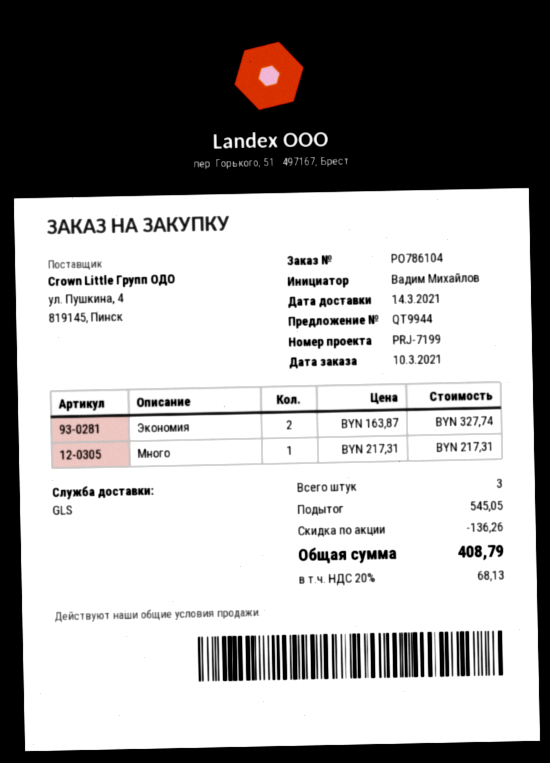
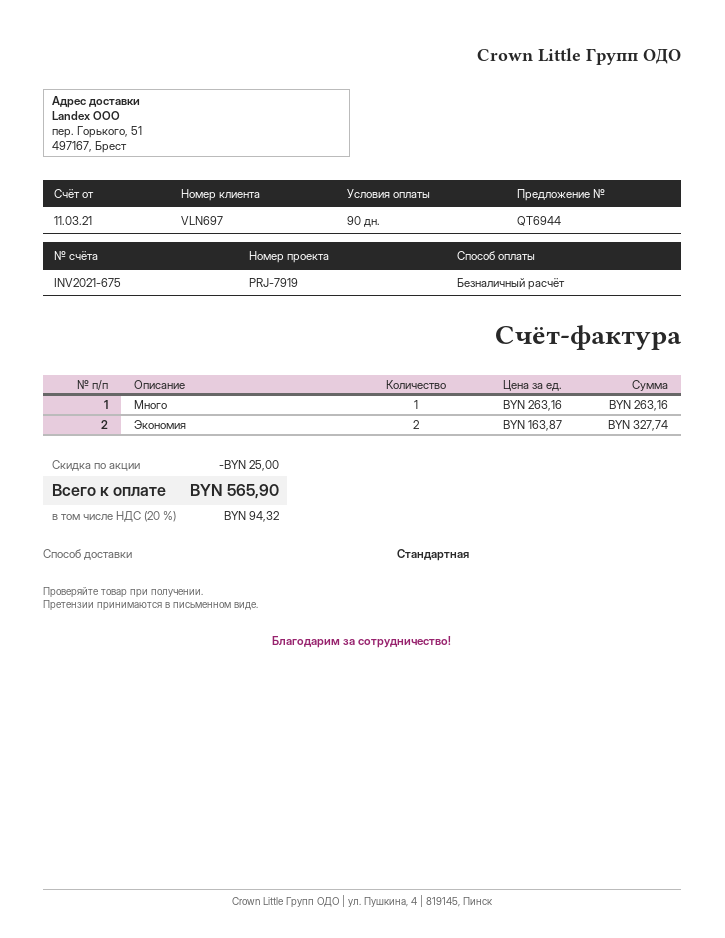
quote number: QT9944 -> QT6944
reference: PRJ-7199 -> PRJ-7919
shipping method: GLS -> standard
Много: 1 x 217.31 = 217.31 -> 1 x 263.16 = 263.16
discount: 136.26 -> 25.00
tax: 20% = 68.13 -> 20% = 94.32
total: 408.79 -> 565.90

